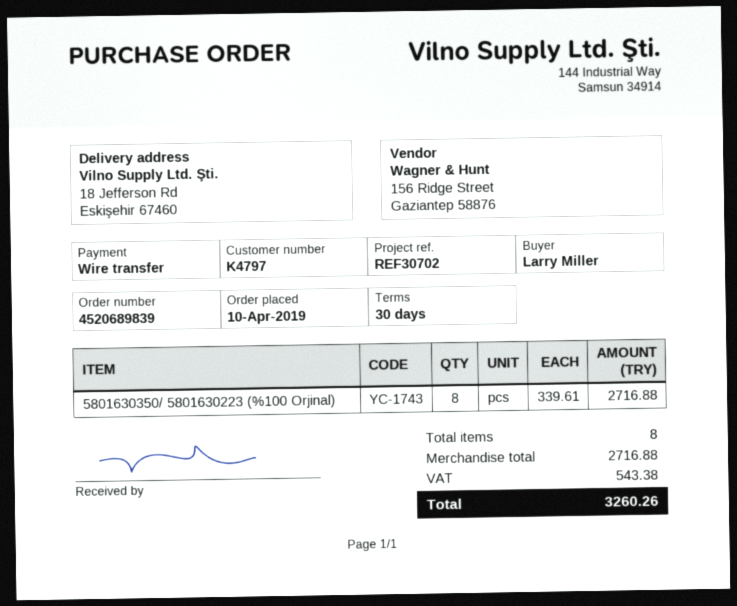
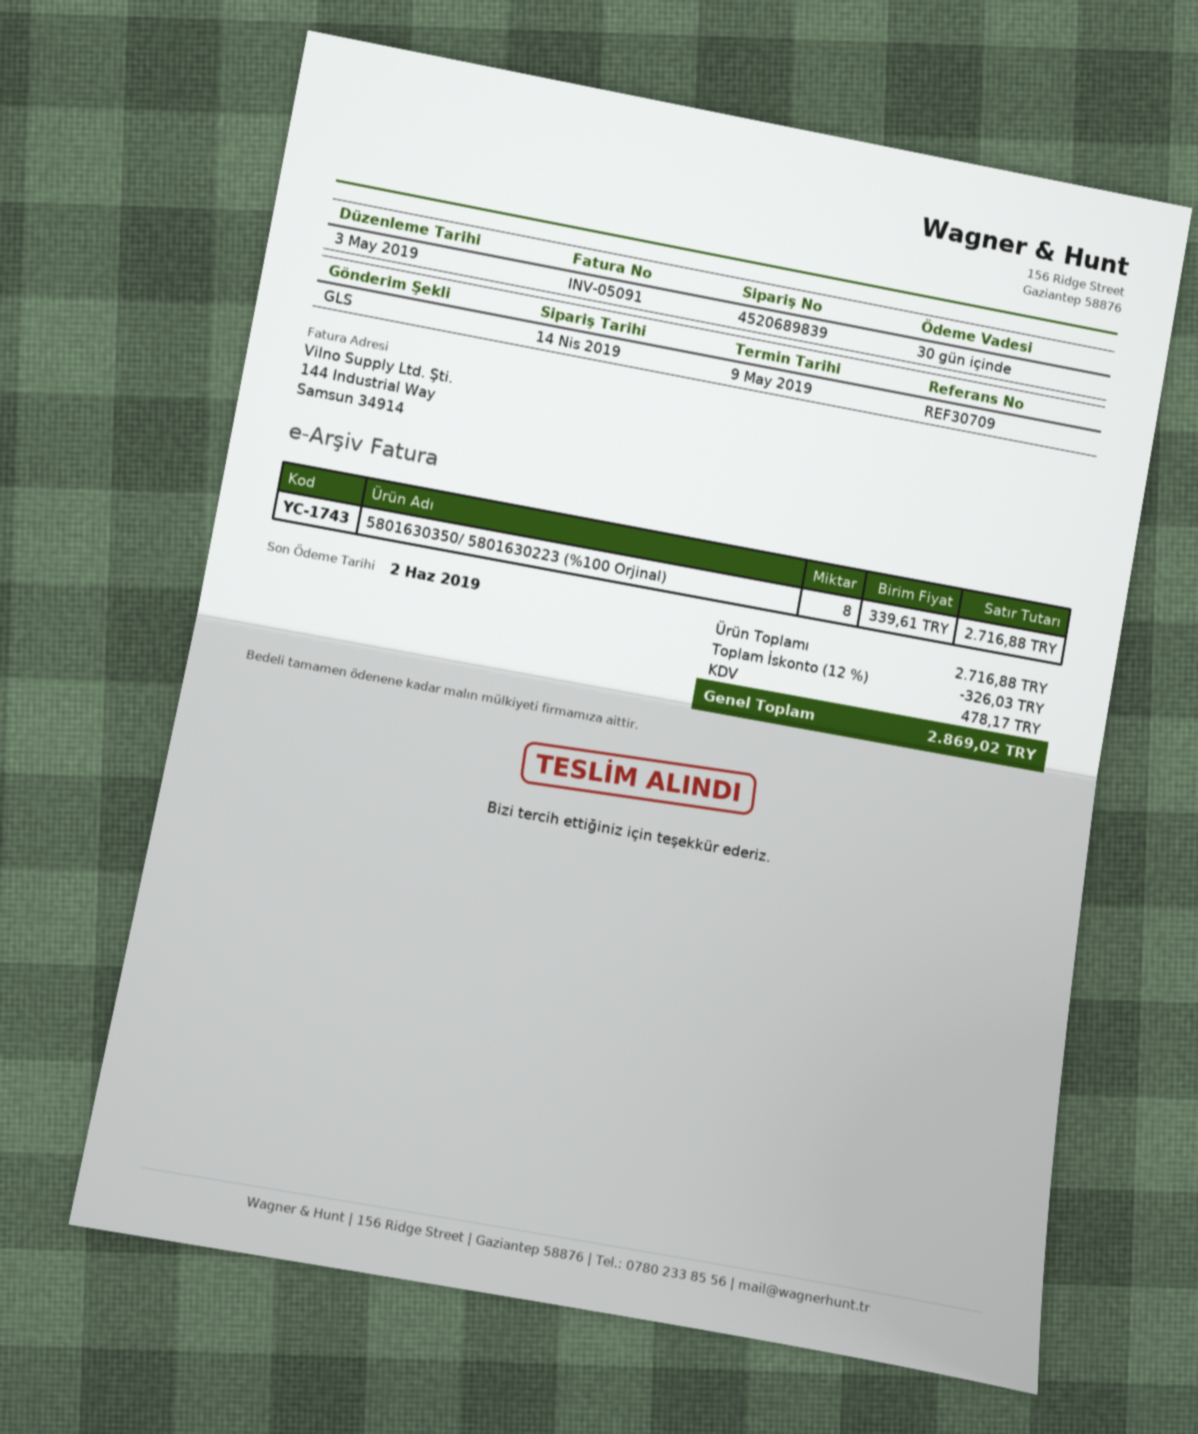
order date: 2019-04-10 -> 2019-04-14
reference: REF30702 -> REF30709
discount: none -> 12% = 326.03
tax: 543.38 -> 478.17
total: 3260.26 -> 2869.02

